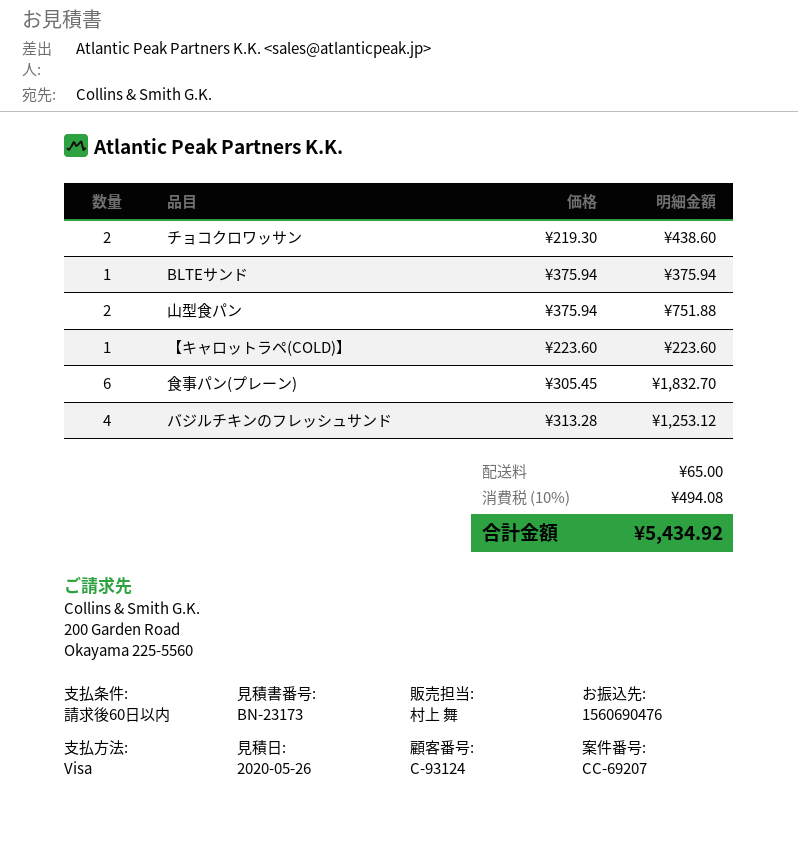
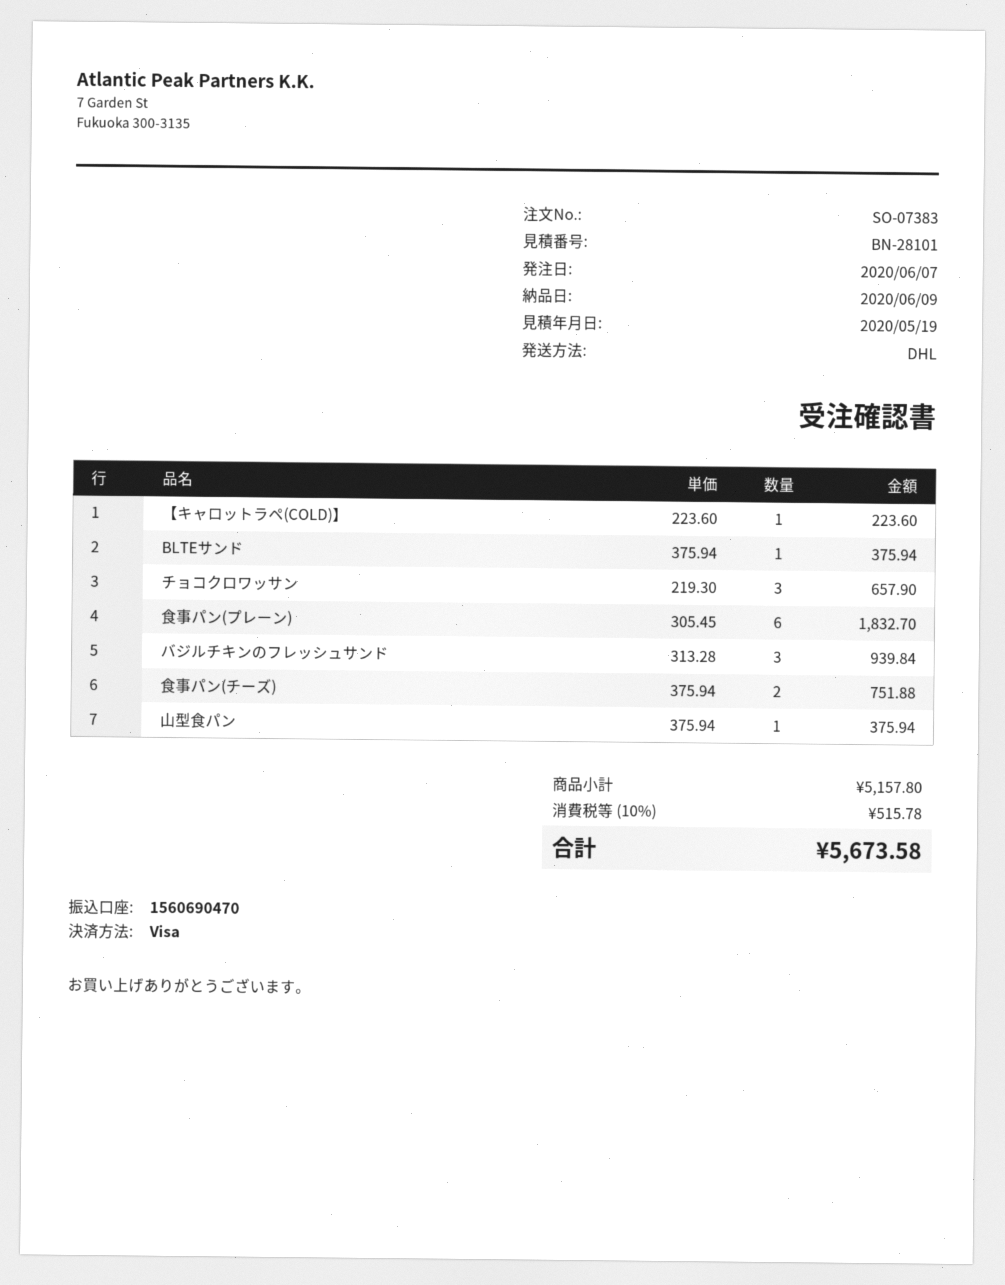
quote number: BN-23173 -> BN-28101
quote date: 2020-05-26 -> 2020-05-19
bank account: 1560690476 -> 1560690470
チョコクロワッサン: 2 x 219.30 = 438.60 -> 3 x 219.30 = 657.90
山型食パン: 2 x 375.94 = 751.88 -> 1 x 375.94 = 375.94
バジルチキンのフレッシュサンド: 4 x 313.28 = 1253.12 -> 3 x 313.28 = 939.84
食事パン(チーズ): none -> 2 x 375.94 = 751.88
shipping: 65.00 -> none
tax: 10% = 494.08 -> 10% = 515.78
total: 5434.92 -> 5673.58

